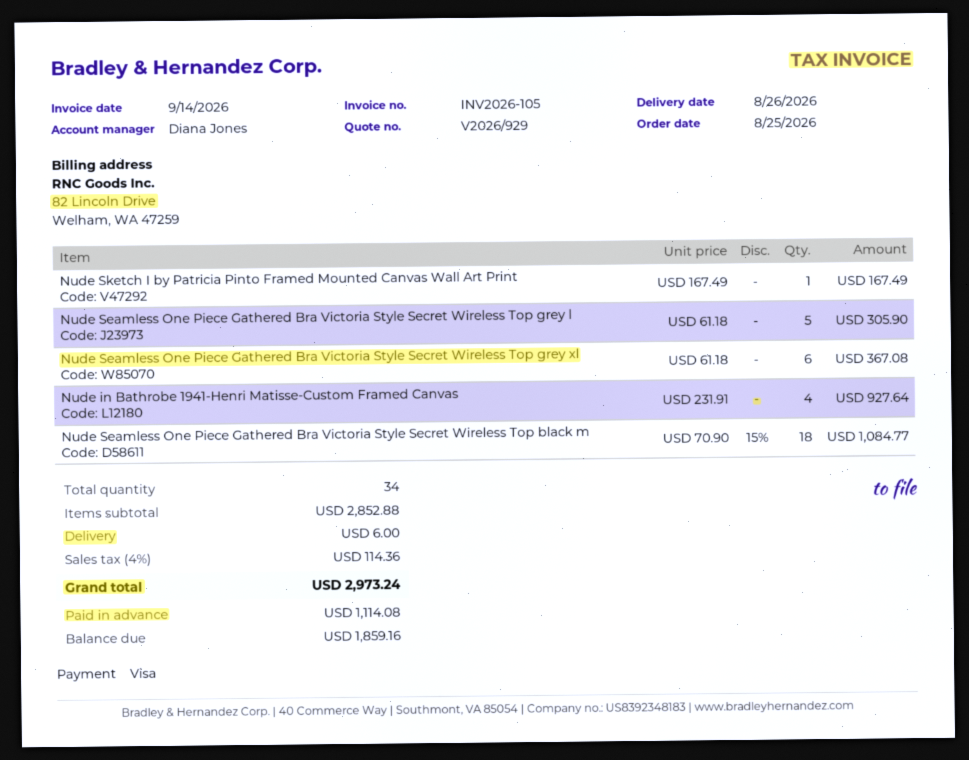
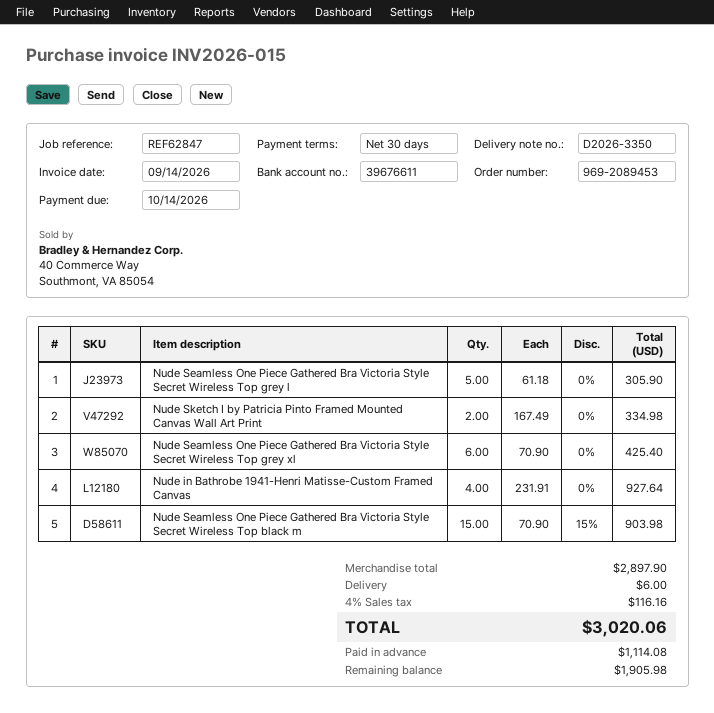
invoice number: INV2026-105 -> INV2026-015
Nude Sketch I by Patricia Pinto Framed Mounted Canvas Wall Art Print: 1 x 167.49 = 167.49 -> 2 x 167.49 = 334.98
Nude Seamless One Piece Gathered Bra Victoria Style Secret Wireless Top grey xl: 6 x 61.18 = 367.08 -> 6 x 70.90 = 425.40
Nude Seamless One Piece Gathered Bra Victoria Style Secret Wireless Top black m: 18 x 70.90 - 15% = 1084.77 -> 15 x 70.90 - 15% = 903.98
subtotal: 2852.88 -> 2897.90
tax: 4% = 114.36 -> 4% = 116.16
total: 2973.24 -> 3020.06
balance: 1859.16 -> 1905.98

